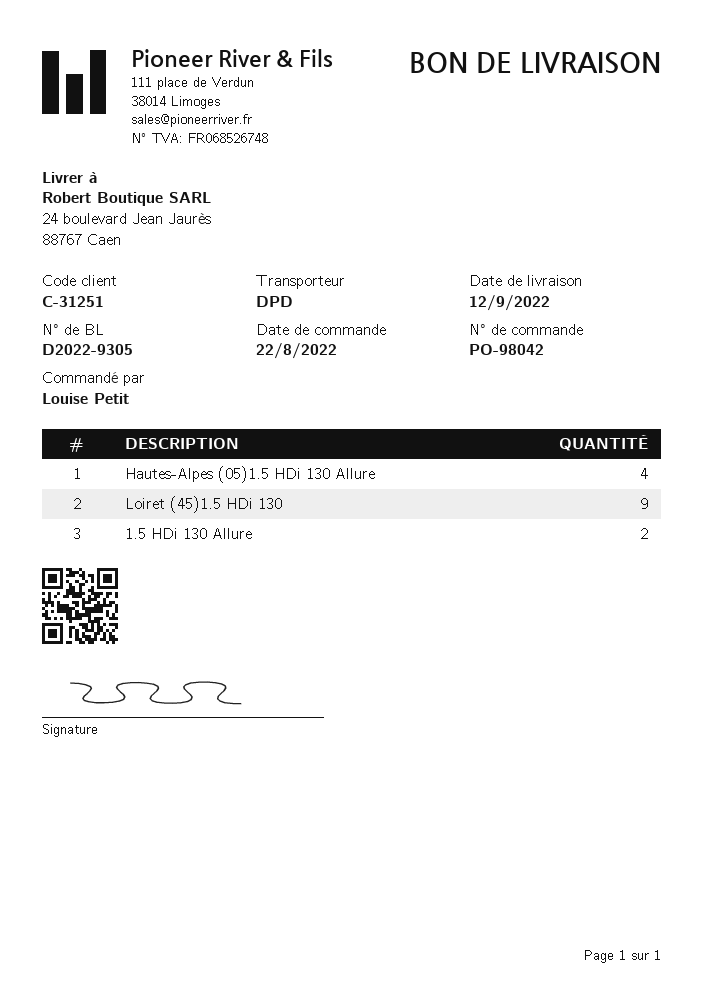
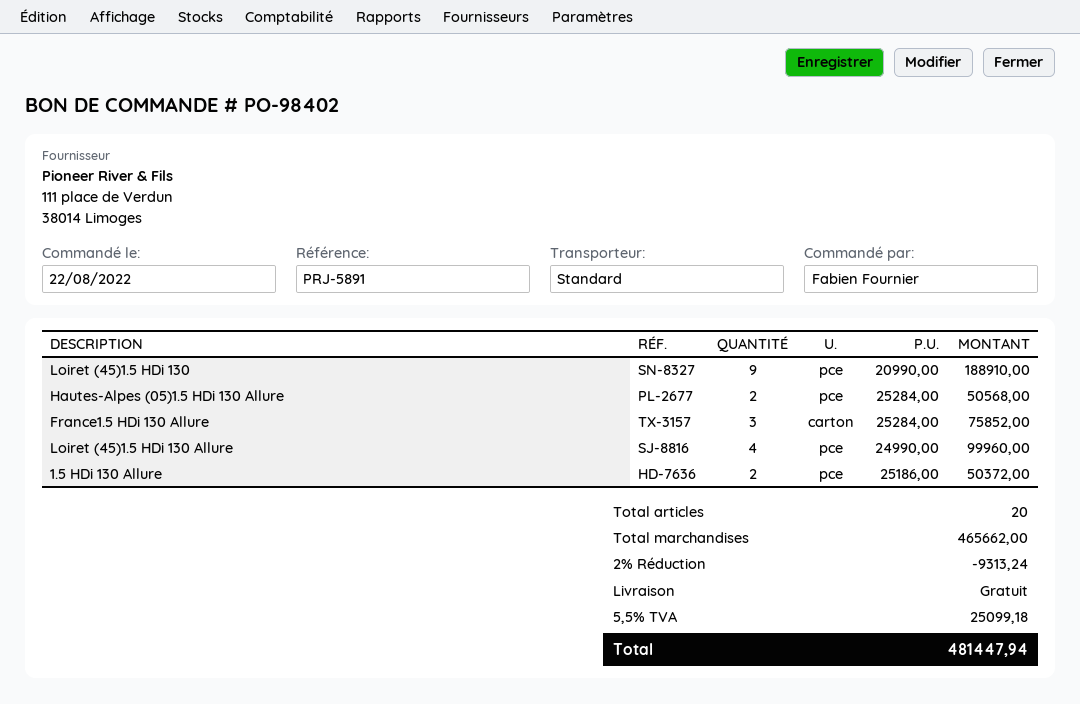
order number: PO-98042 -> PO-98402
ordered by: Louise Petit -> Fabien Fournier
shipping method: DPD -> standard
Hautes-Alpes (05)1.5 HDi 130 Allure: 4 -> 2
France1.5 HDi 130 Allure: none -> 3
Loiret (45)1.5 HDi 130 Allure: none -> 4

